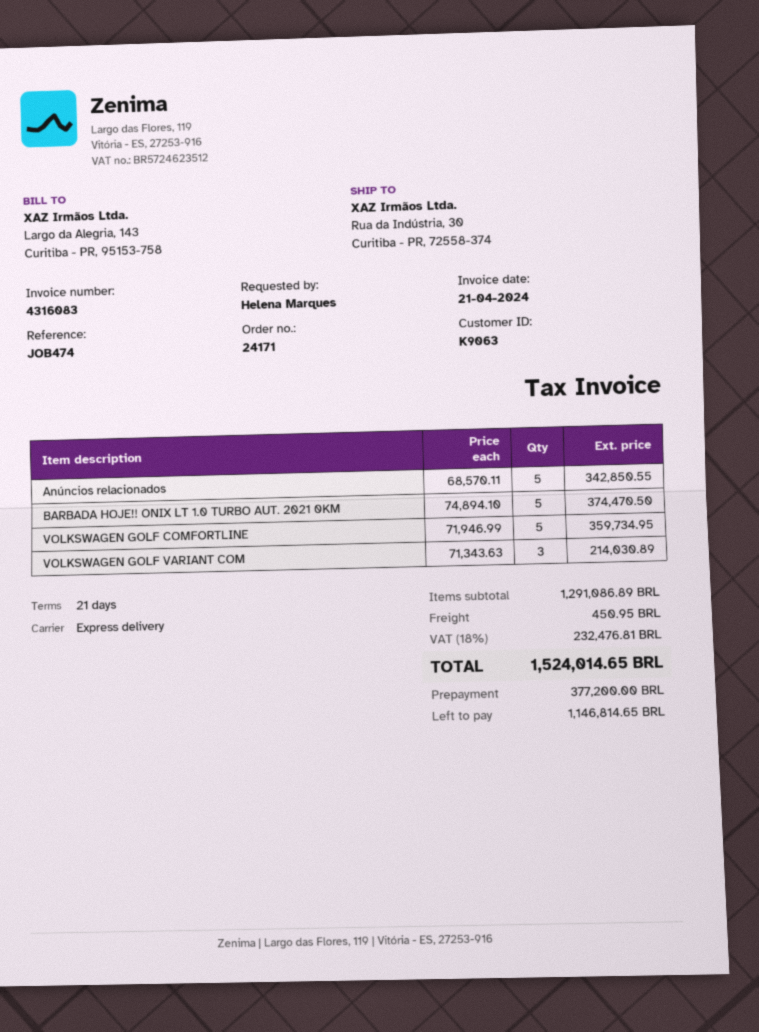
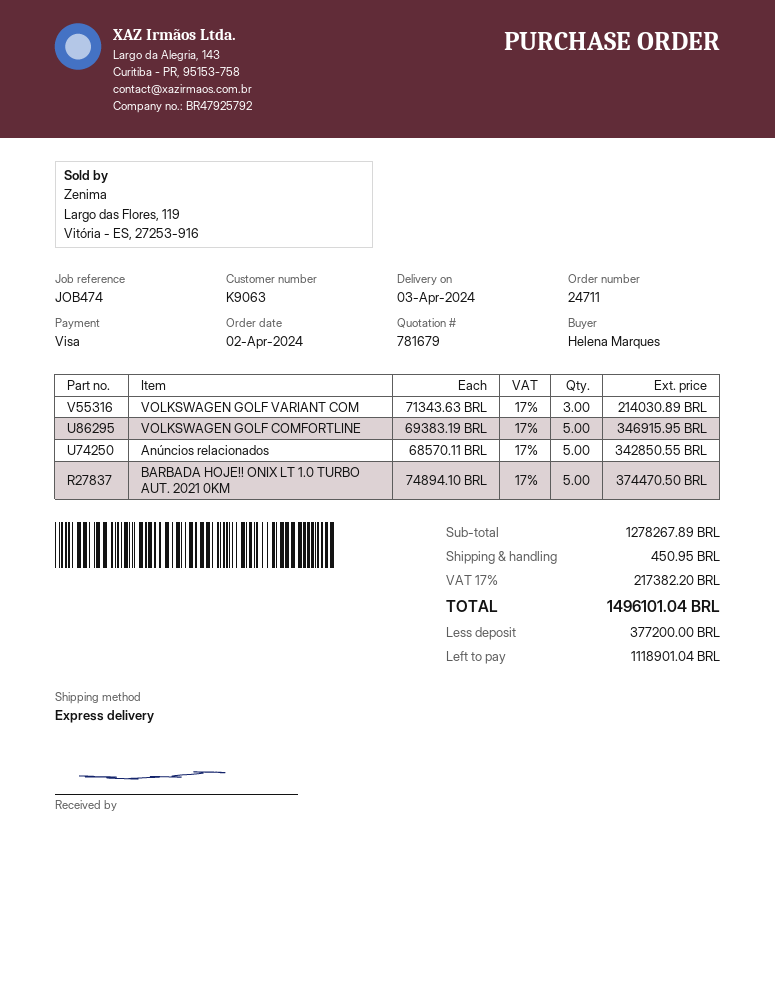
order number: 24171 -> 24711
VOLKSWAGEN GOLF COMFORTLINE: 5 x 71946.99 = 359734.95 -> 5 x 69383.19 = 346915.95
subtotal: 1291086.89 -> 1278267.89
tax: 18% = 232476.81 -> 17% = 217382.20
total: 1524014.65 -> 1496101.04
balance: 1146814.65 -> 1118901.04

